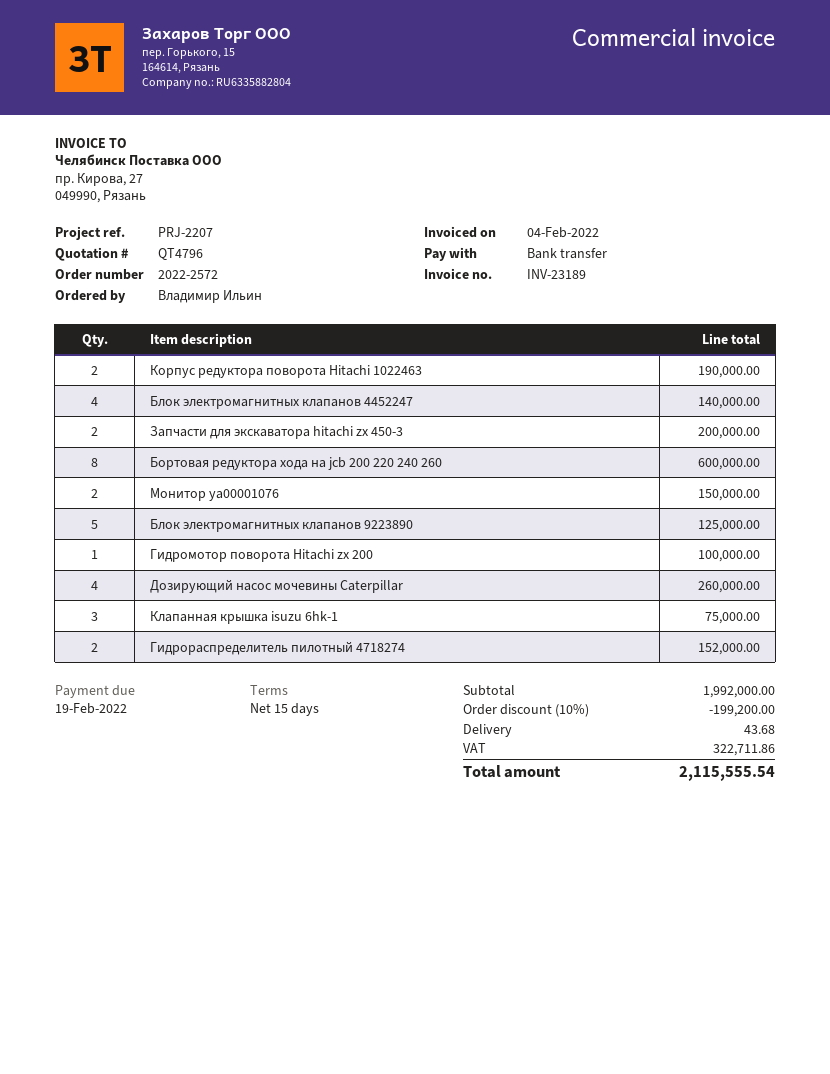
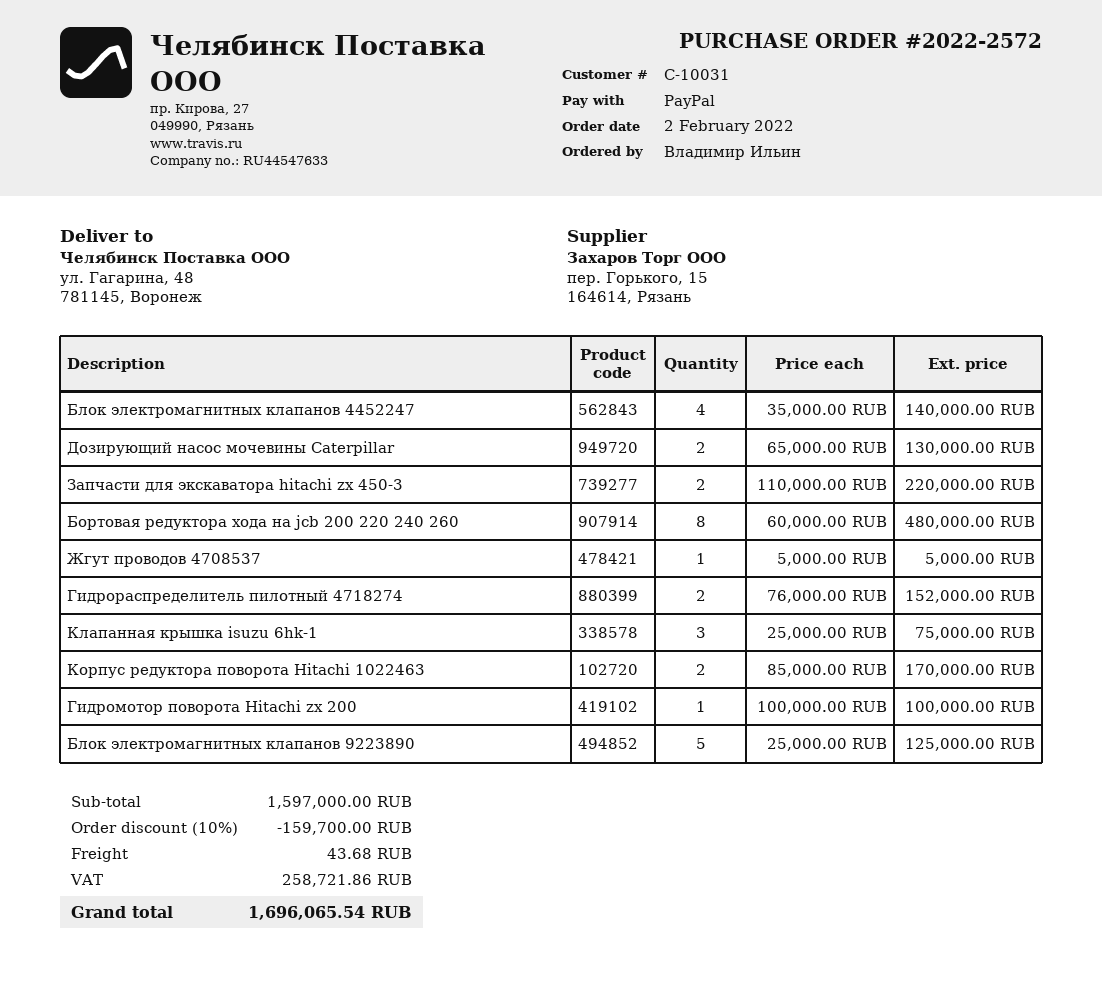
payment method: bank transfer -> PayPal
Корпус редуктора поворота Hitachi 1022463: 2 for 190000.00 -> 2 for 170000.00
Запчасти для экскаватора hitachi zx 450-3: 2 for 200000.00 -> 2 for 220000.00
Бортовая редуктора хода на jcb 200 220 240 260: 8 for 600000.00 -> 8 for 480000.00
Монитор ya00001076: 2 for 150000.00 -> none
Дозирующий насос мочевины Caterpillar: 4 for 260000.00 -> 2 for 130000.00
Жгут проводов 4708537: none -> 1 for 5000.00
subtotal: 1992000.00 -> 1597000.00
discount: 10% = 199200.00 -> 10% = 159700.00
tax: 322711.86 -> 258721.86
total: 2115555.54 -> 1696065.54

